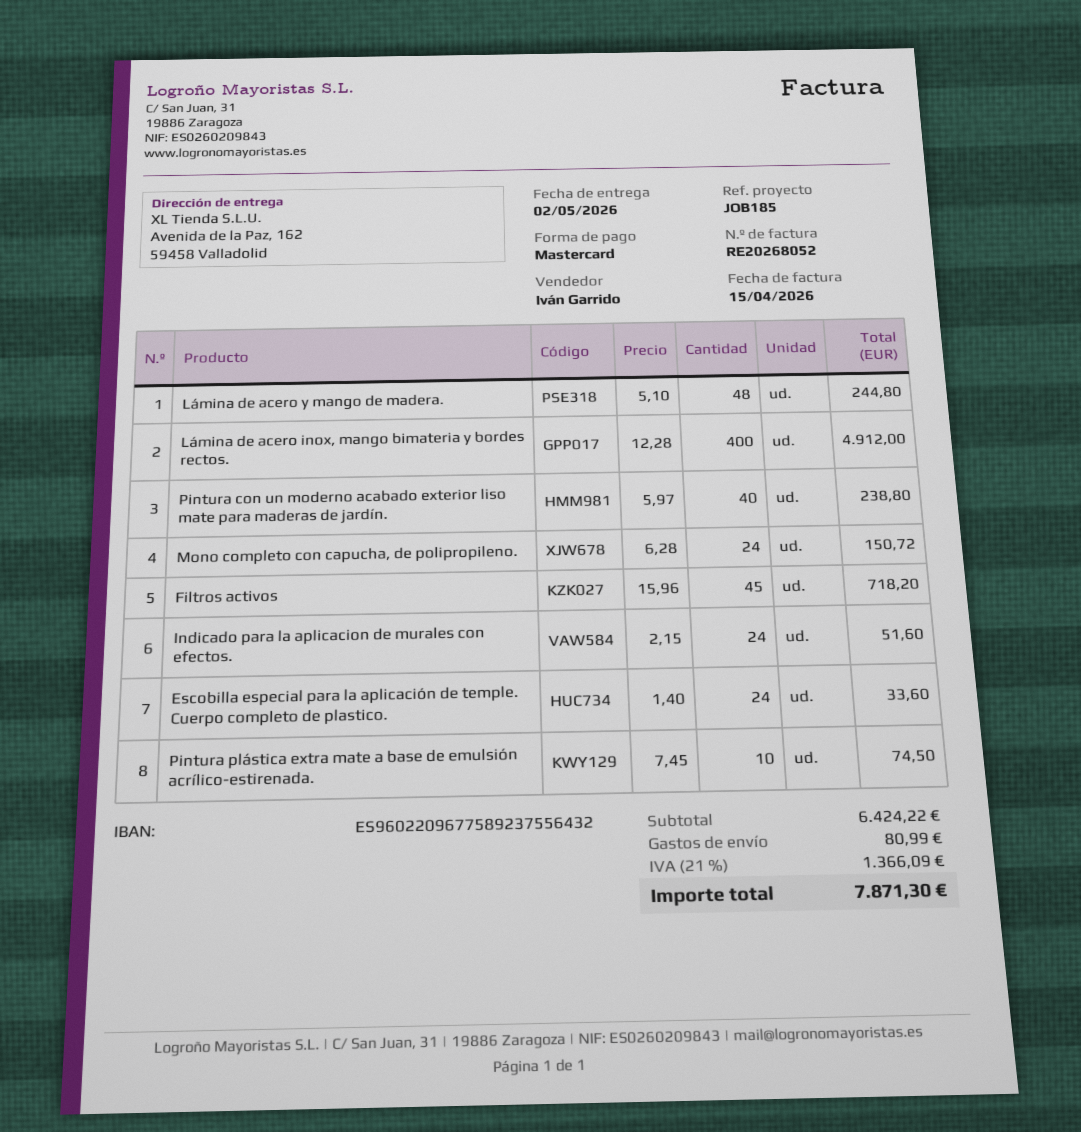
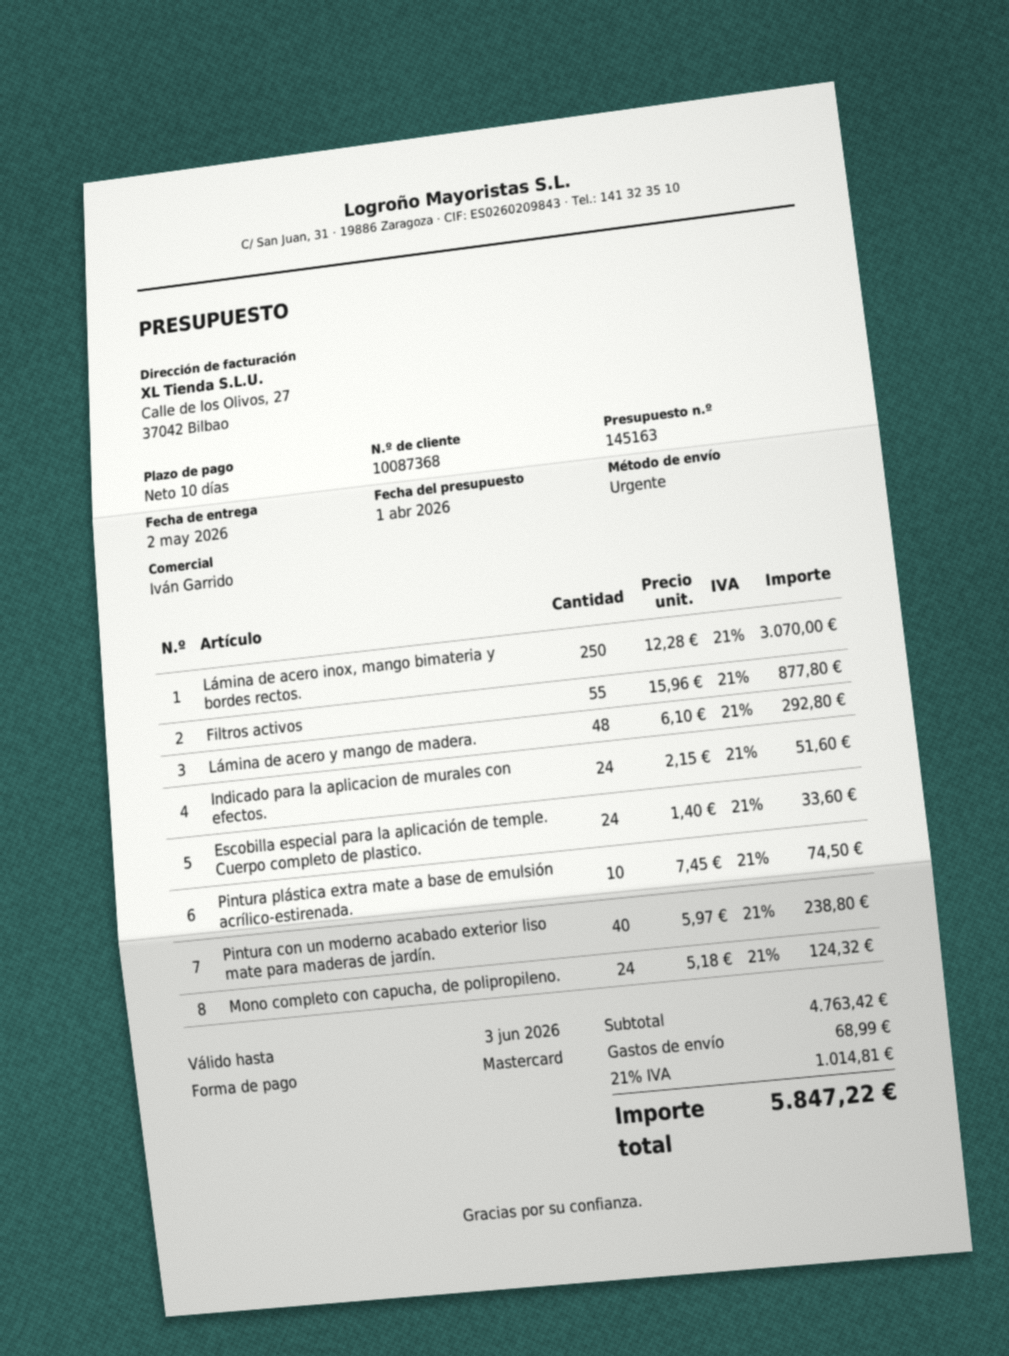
Lámina de acero y mango de madera.: 48 x 5.10 = 244.80 -> 48 x 6.10 = 292.80
Lámina de acero inox, mango bimateria y bordes rectos.: 400 x 12.28 = 4912.00 -> 250 x 12.28 = 3070.00
Mono completo con capucha, de polipropileno.: 24 x 6.28 = 150.72 -> 24 x 5.18 = 124.32
Filtros activos: 45 x 15.96 = 718.20 -> 55 x 15.96 = 877.80
subtotal: 6424.22 -> 4763.42
shipping: 80.99 -> 68.99
tax: 21% = 1366.09 -> 21% = 1014.81
total: 7871.30 -> 5847.22

